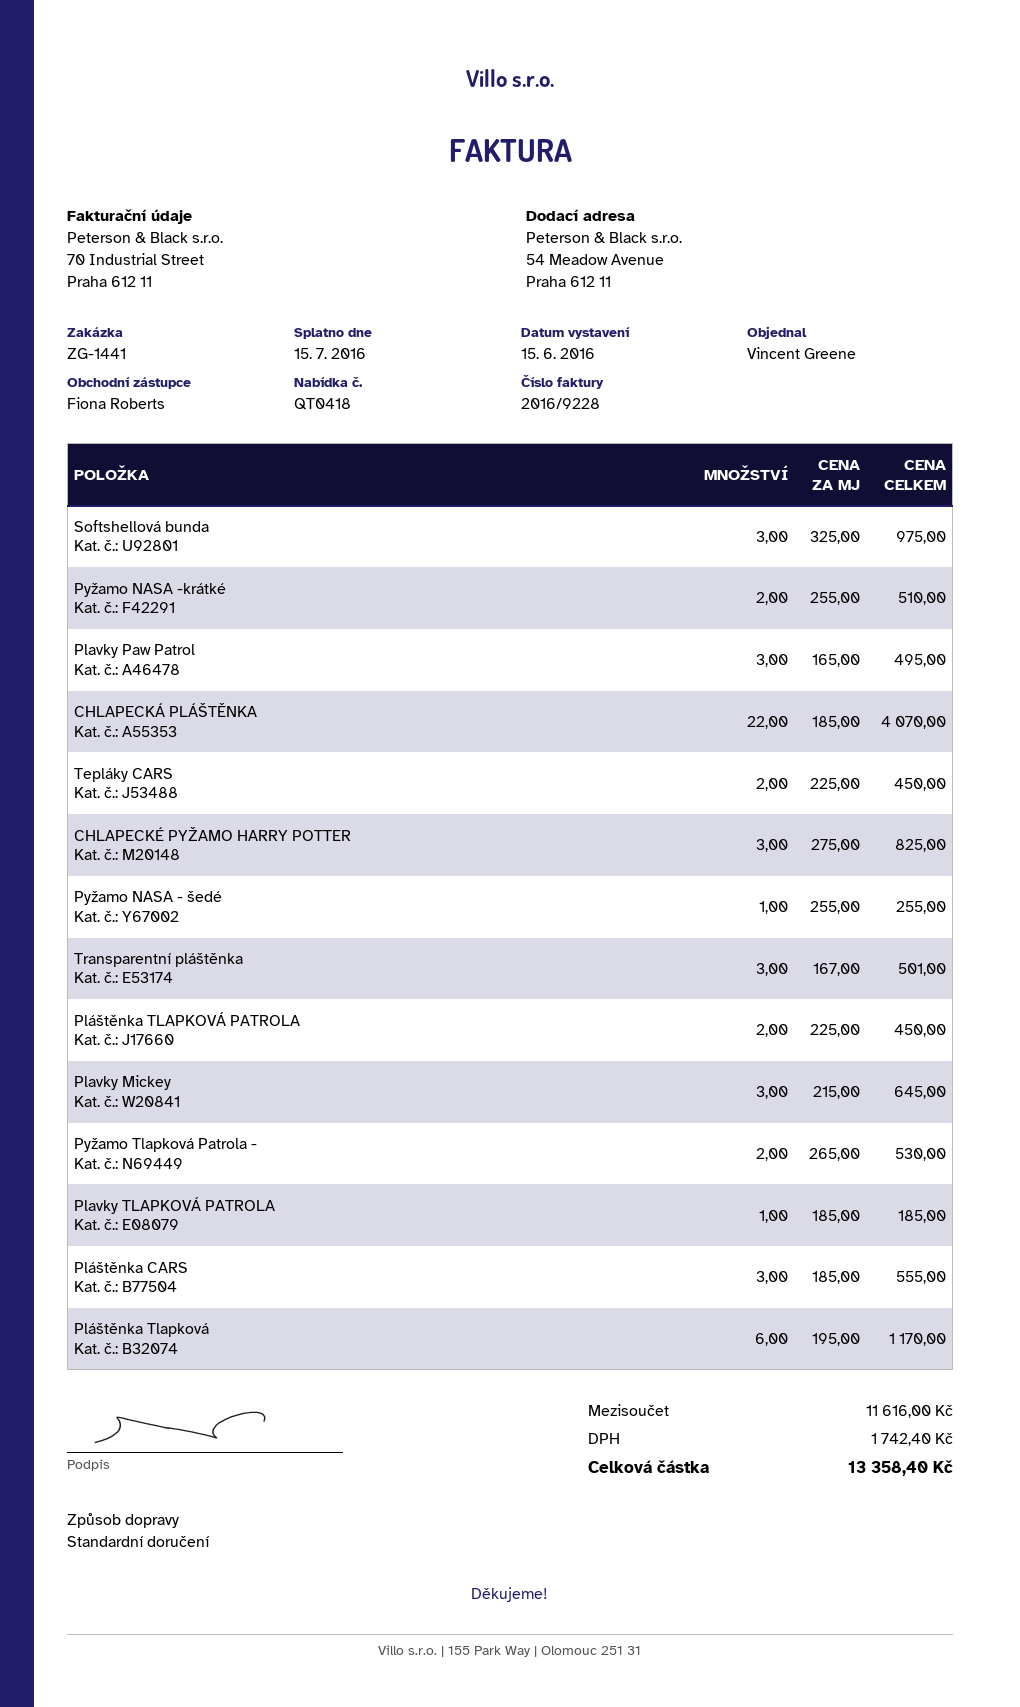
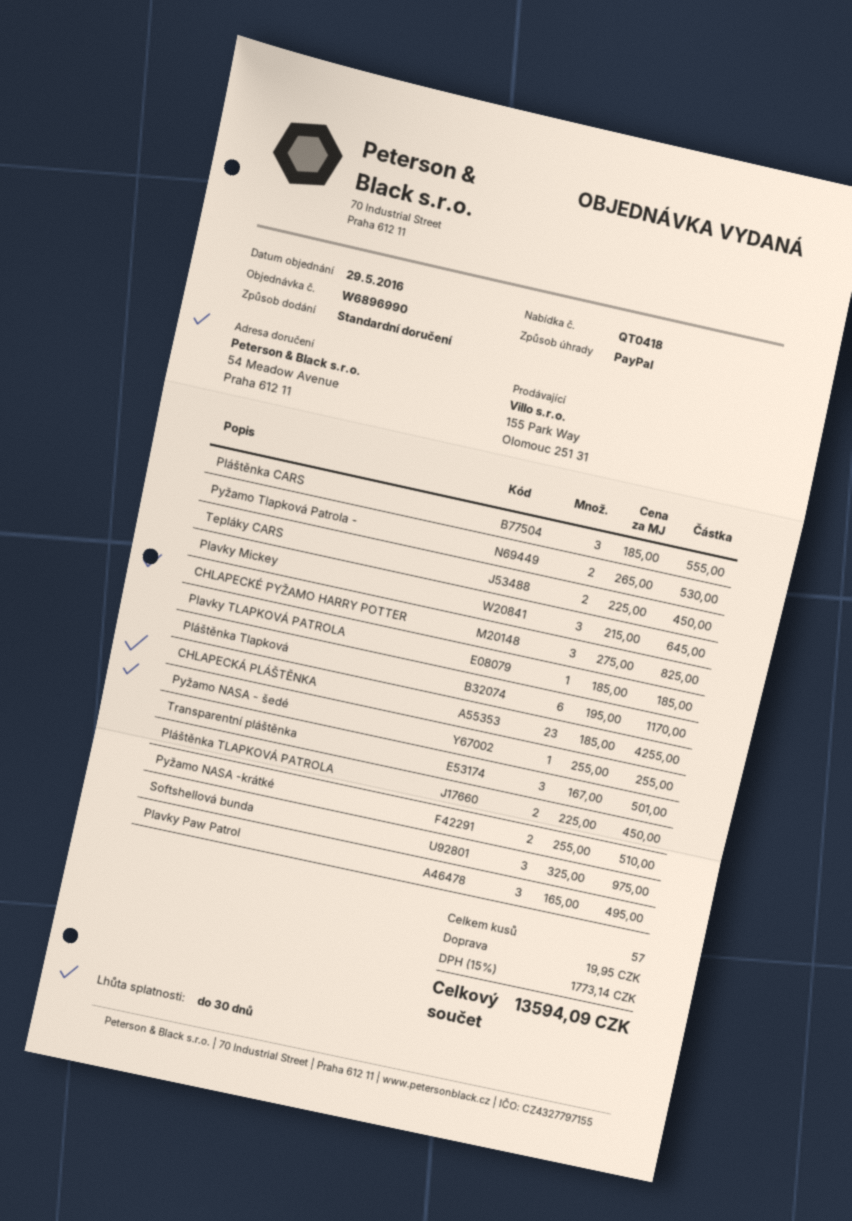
CHLAPECKÁ PLÁŠTĚNKA: 22 x 185.00 = 4070.00 -> 23 x 185.00 = 4255.00
shipping: none -> 19.95
tax: 1742.40 -> 1773.14
total: 13358.40 -> 13594.09

